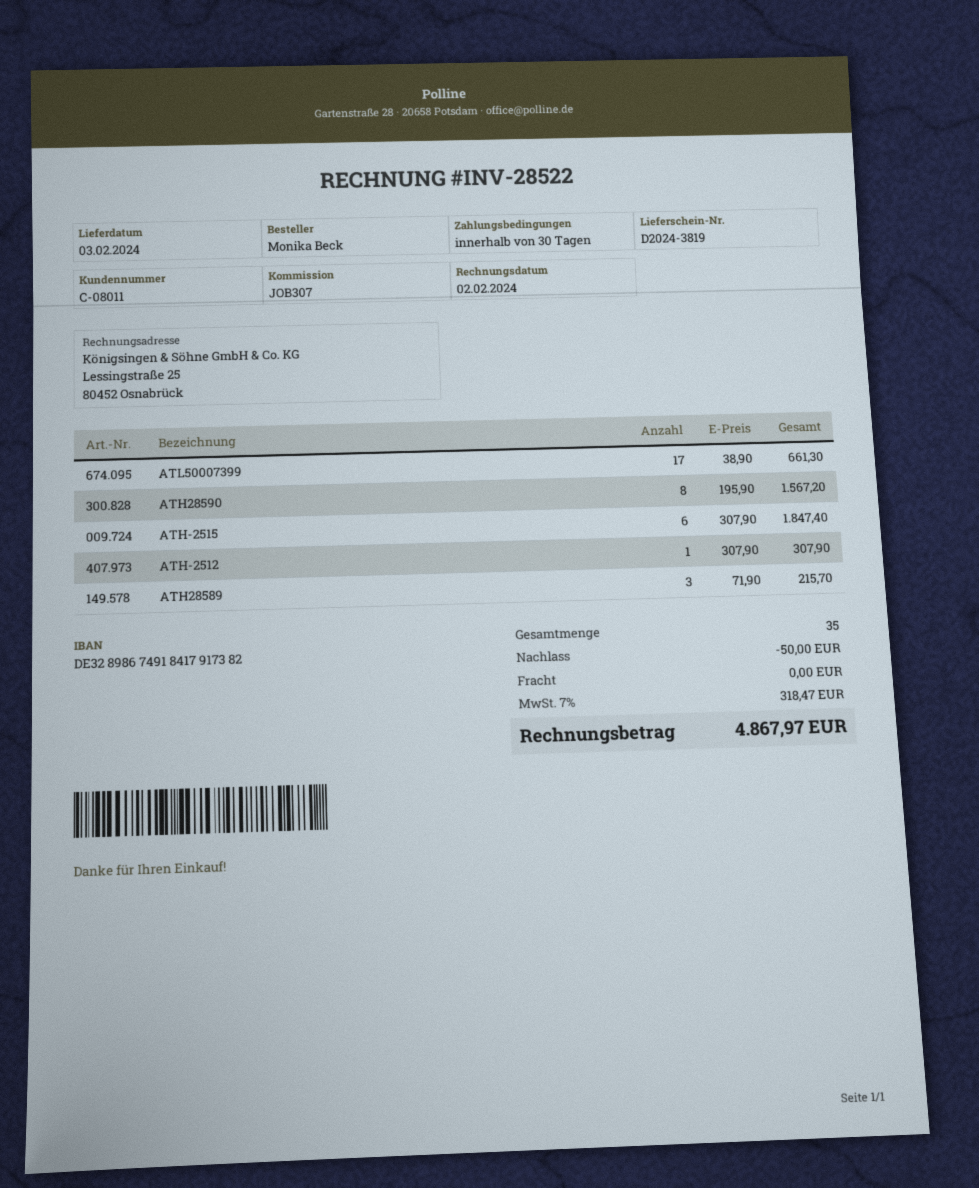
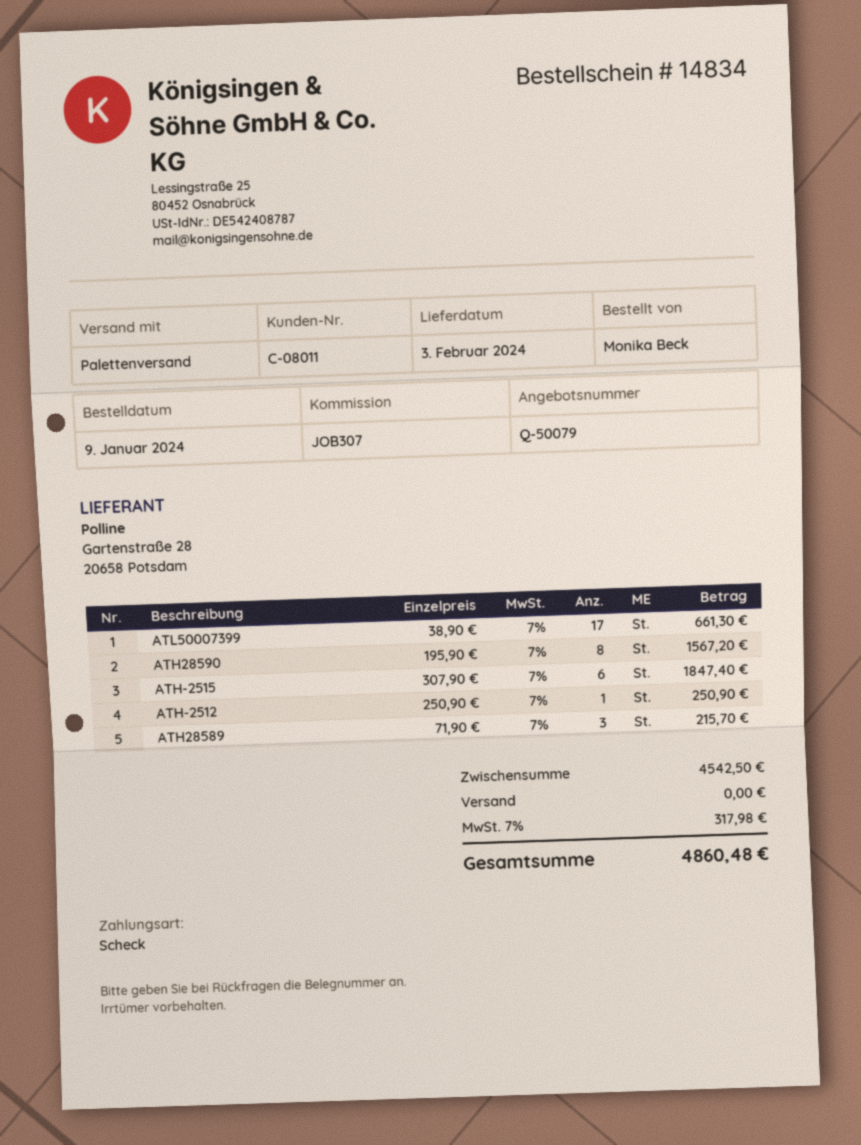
ATH-2512: 1 x 307.90 = 307.90 -> 1 x 250.90 = 250.90
discount: 50.00 -> none
tax: 7% = 318.47 -> 7% = 317.98
total: 4867.97 -> 4860.48

